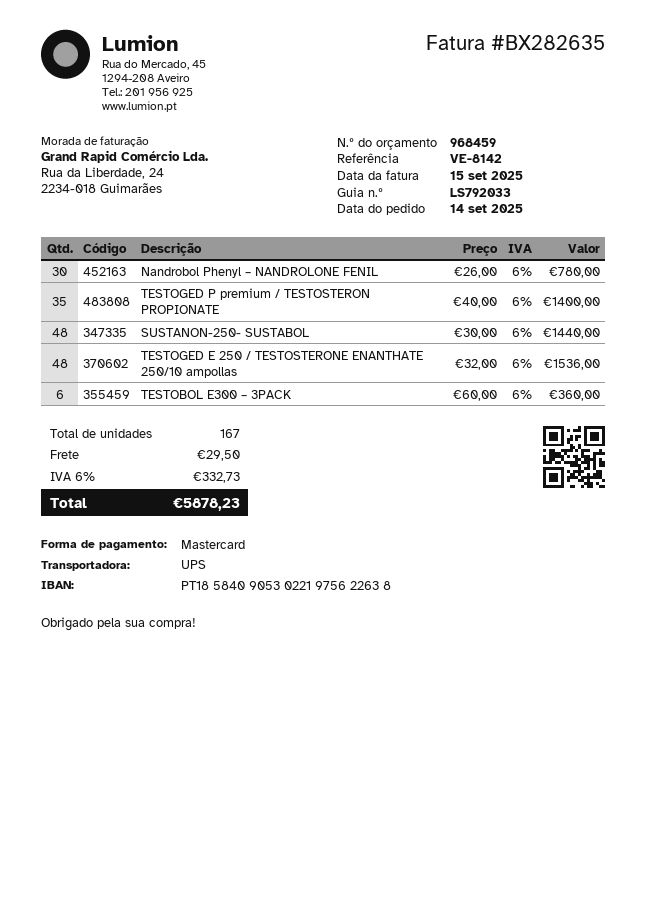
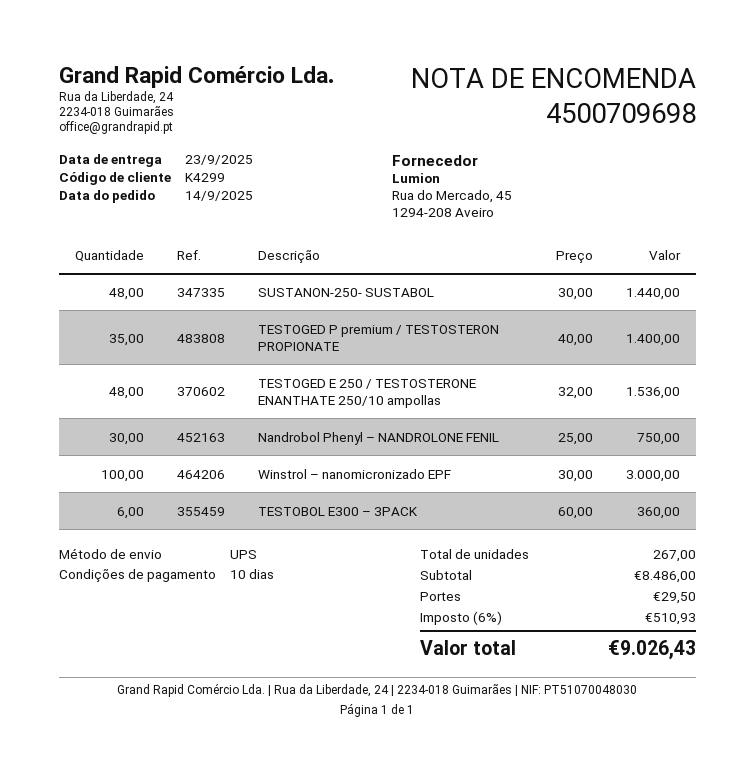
Nandrobol Phenyl – NANDROLONE FENIL: 30 x 26.00 = 780.00 -> 30 x 25.00 = 750.00
Winstrol – nanomicronizado EPF: none -> 100 x 30.00 = 3000.00
total quantity: 167 -> 267
tax: 6% = 332.73 -> 6% = 510.93
total: 5878.23 -> 9026.43

